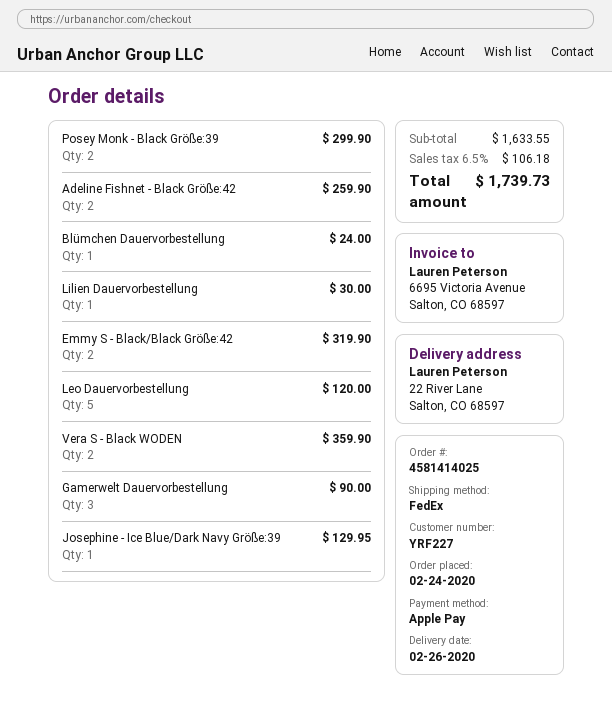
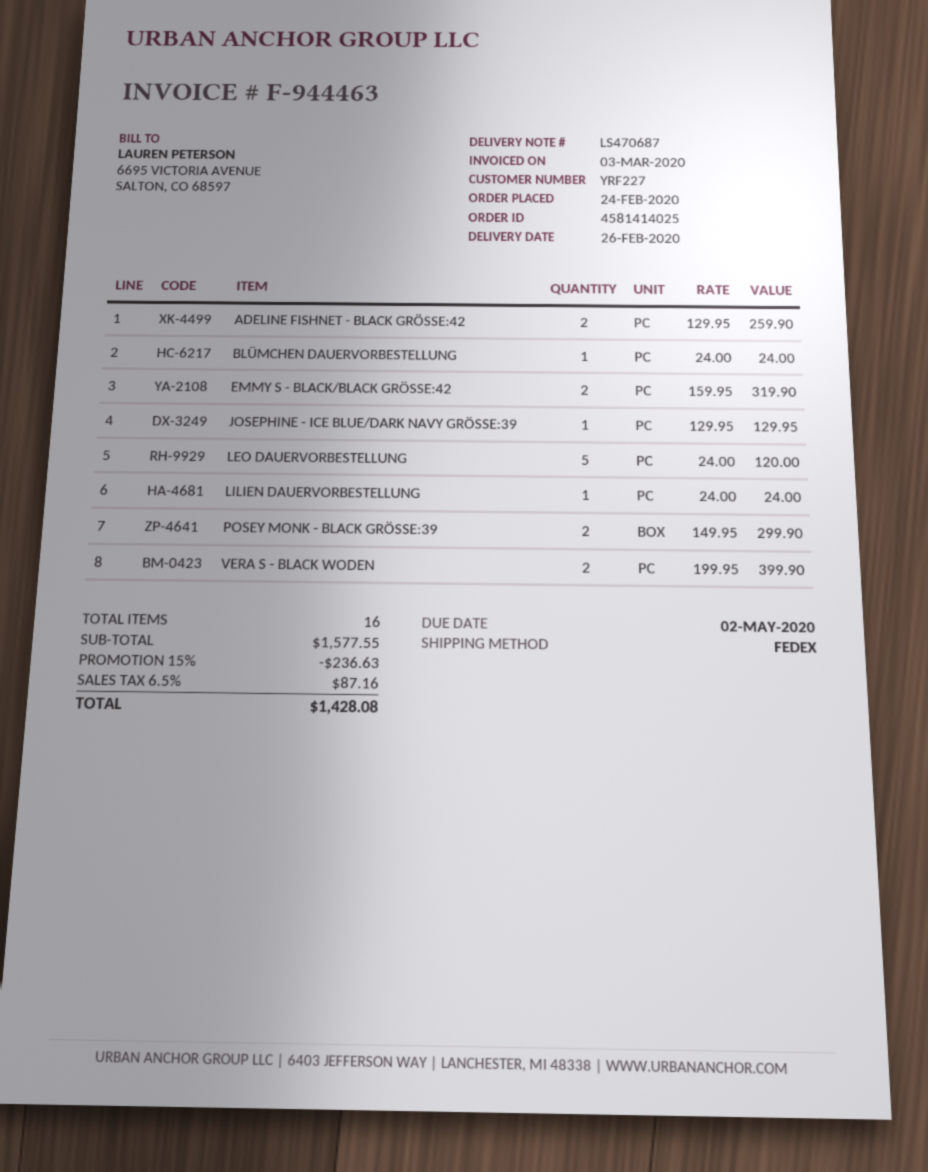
Lilien Dauervorbestellung: 1 for 30.00 -> 1 for 24.00
Vera S - Black WODEN: 2 for 359.90 -> 2 for 399.90
Gamerwelt Dauervorbestellung: 3 for 90.00 -> none
subtotal: 1633.55 -> 1577.55
discount: none -> 15% = 236.63
tax: 6.5% = 106.18 -> 6.5% = 87.16
total: 1739.73 -> 1428.08

